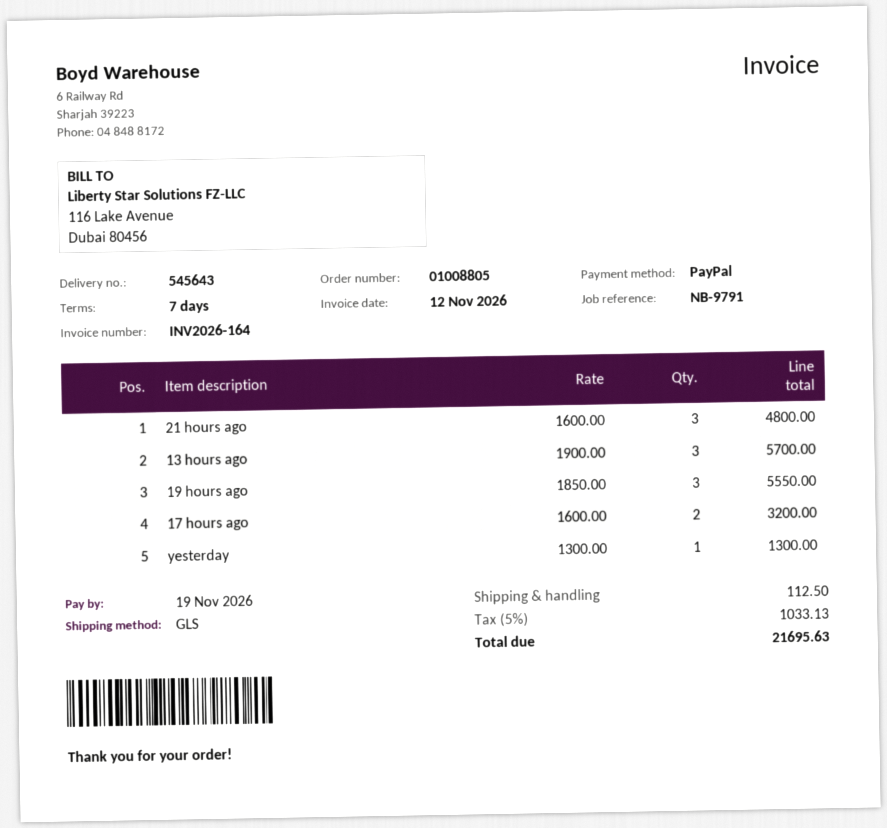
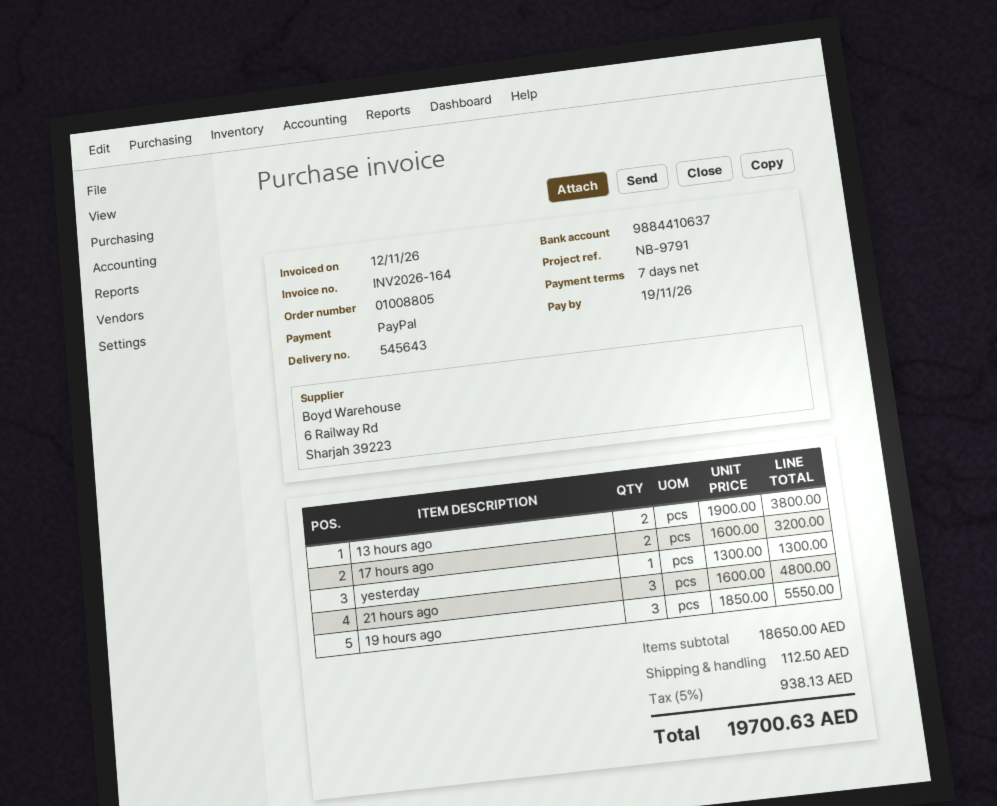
13 hours ago: 3 x 1900.00 = 5700.00 -> 2 x 1900.00 = 3800.00
tax: 5% = 1033.13 -> 5% = 938.13
total: 21695.63 -> 19700.63

